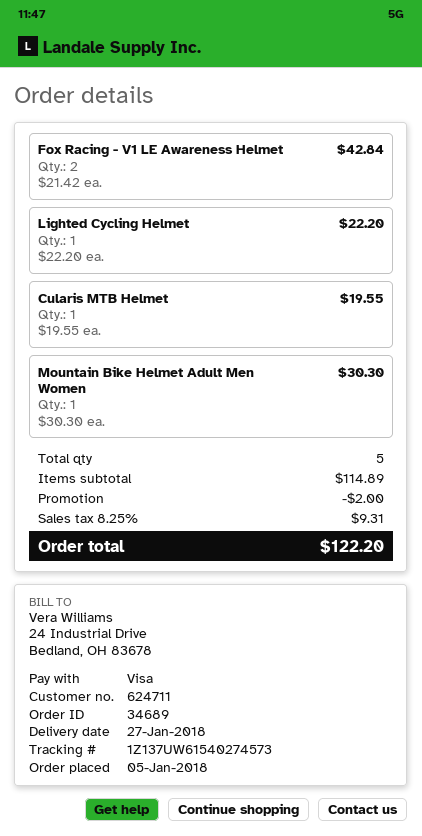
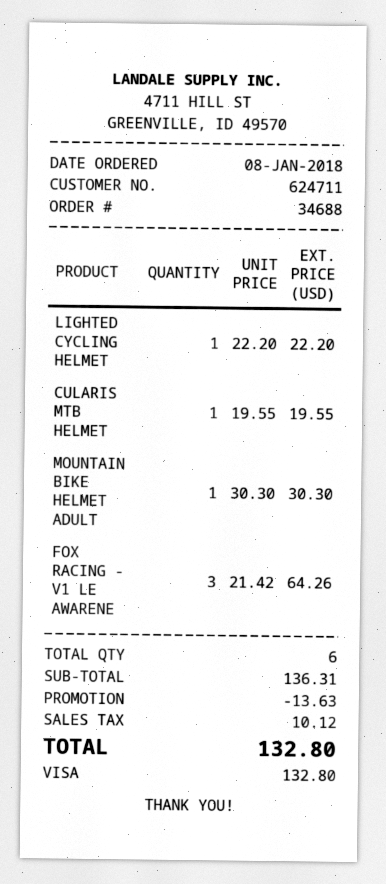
order number: 34689 -> 34688
order date: 2018-01-05 -> 2018-01-08
Fox Racing - V1 LE Awareness Helmet: 2 x 21.42 = 42.84 -> 3 x 21.42 = 64.26
total quantity: 5 -> 6
subtotal: 114.89 -> 136.31
discount: 2.00 -> 13.63
tax: 9.31 -> 10.12
total: 122.20 -> 132.80

